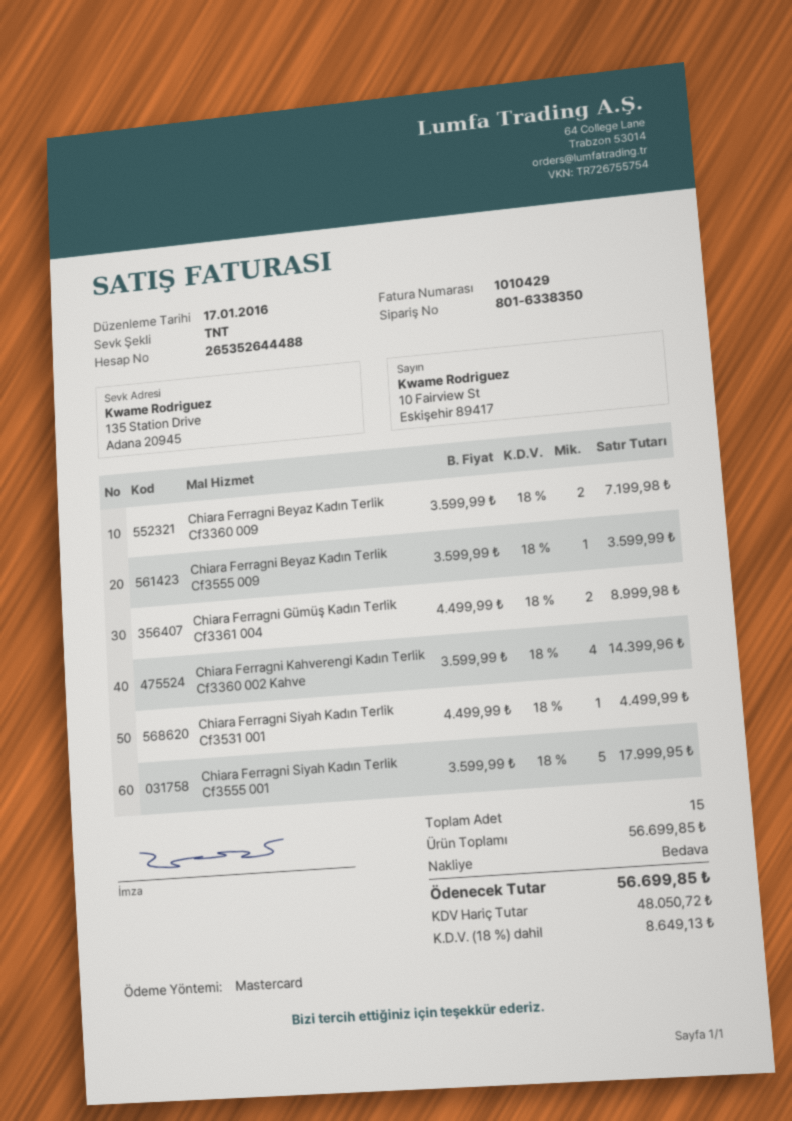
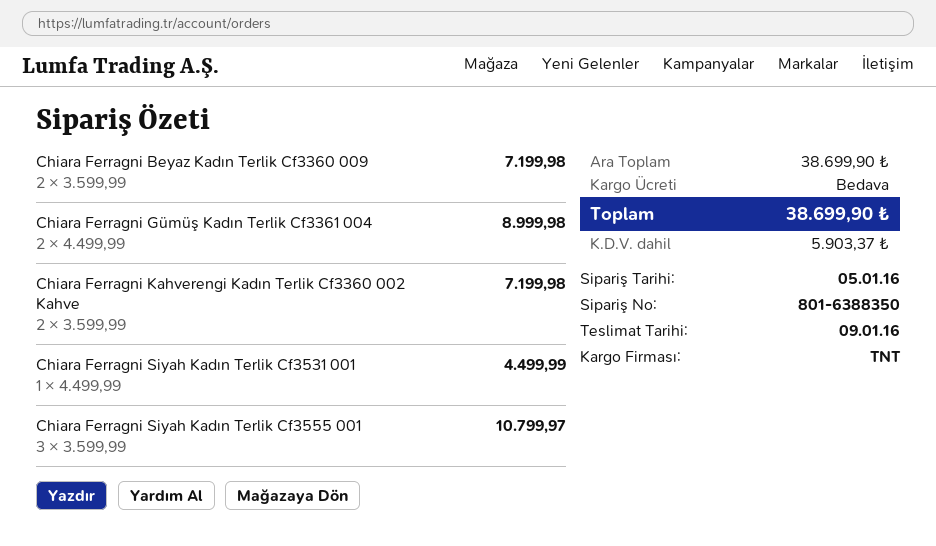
order number: 801-6338350 -> 801-6388350
Chiara Ferragni Beyaz Kadın Terlik Cf3555 009: 1 x 3599.99 = 3599.99 -> none
Chiara Ferragni Kahverengi Kadın Terlik Cf3360 002 Kahve: 4 x 3599.99 = 14399.96 -> 2 x 3599.99 = 7199.98
Chiara Ferragni Siyah Kadın Terlik Cf3555 001: 5 x 3599.99 = 17999.95 -> 3 x 3599.99 = 10799.97
subtotal: 56699.85 -> 38699.90
tax: 8649.13 -> 5903.37
total: 56699.85 -> 38699.90

